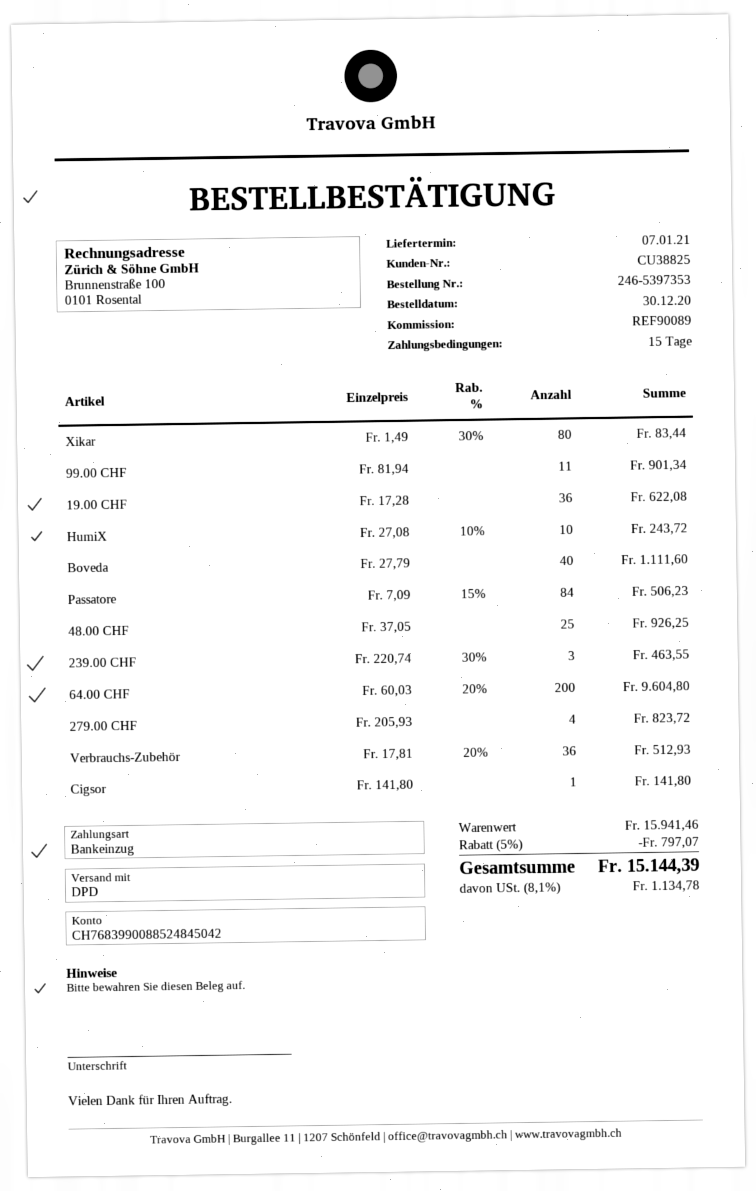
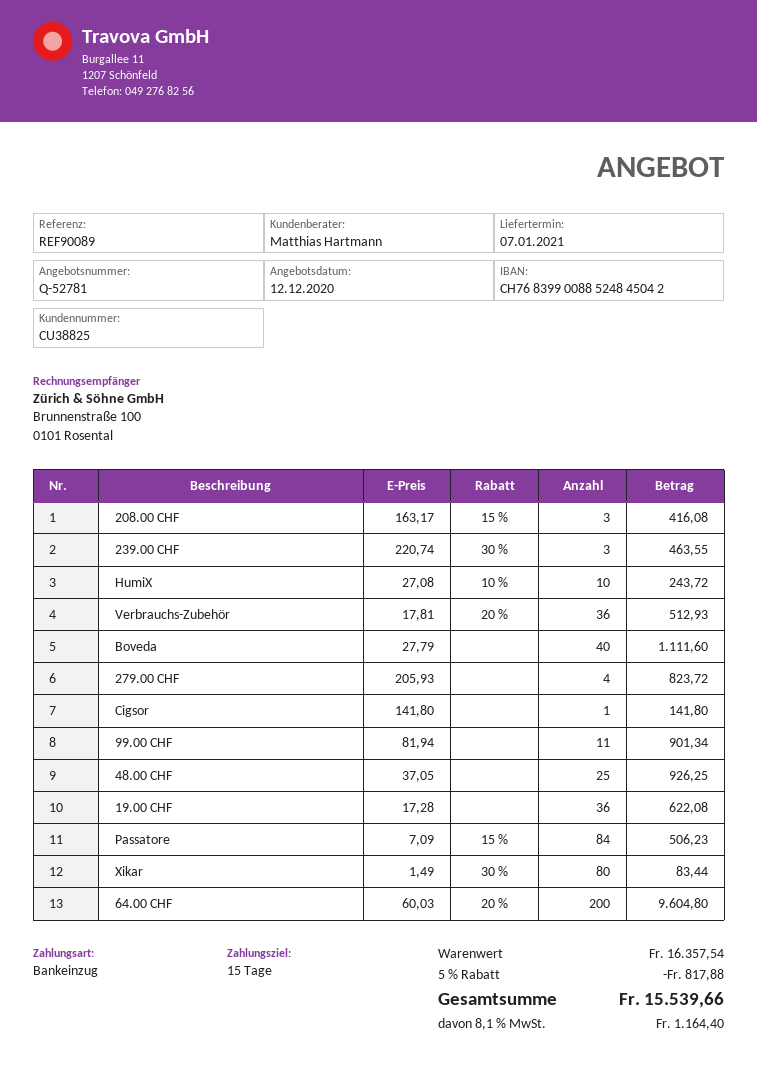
208.00 CHF: none -> 3 x 163.17 - 15% = 416.08
subtotal: 15941.46 -> 16357.54
discount: 5% = 797.07 -> 5% = 817.88
tax: 8.1% = 1134.78 -> 8.1% = 1164.40
total: 15144.39 -> 15539.66

